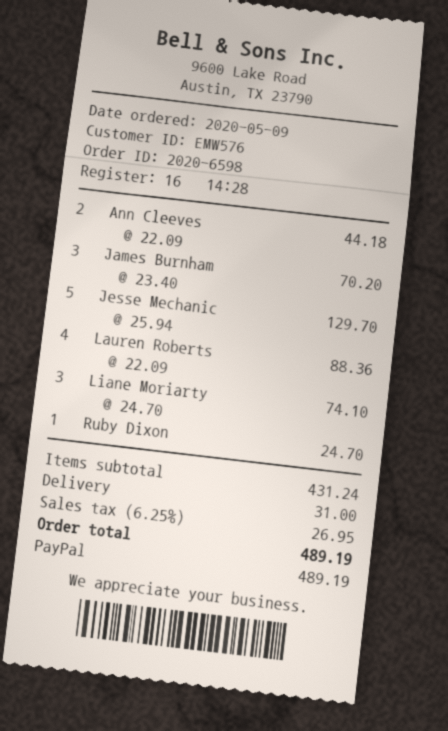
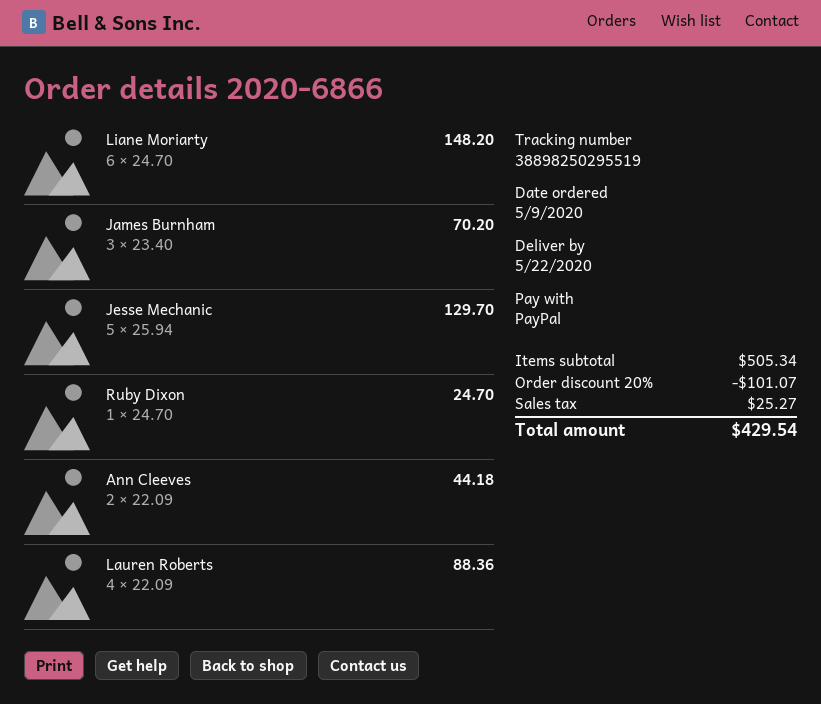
order number: 2020-6598 -> 2020-6866
Liane Moriarty: 3 x 24.70 = 74.10 -> 6 x 24.70 = 148.20
subtotal: 431.24 -> 505.34
discount: none -> 20% = 101.07
shipping: 31.00 -> none
tax: 26.95 -> 25.27
total: 489.19 -> 429.54

